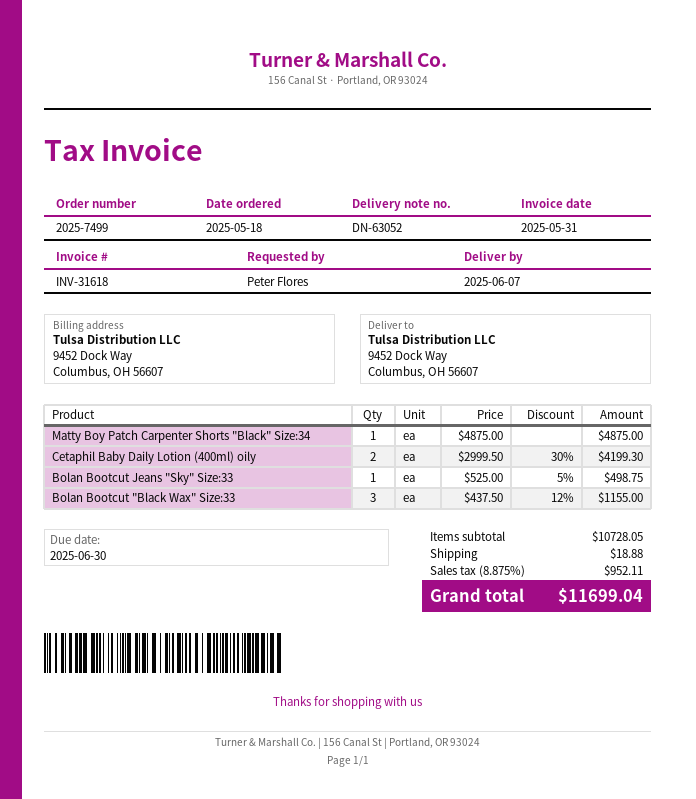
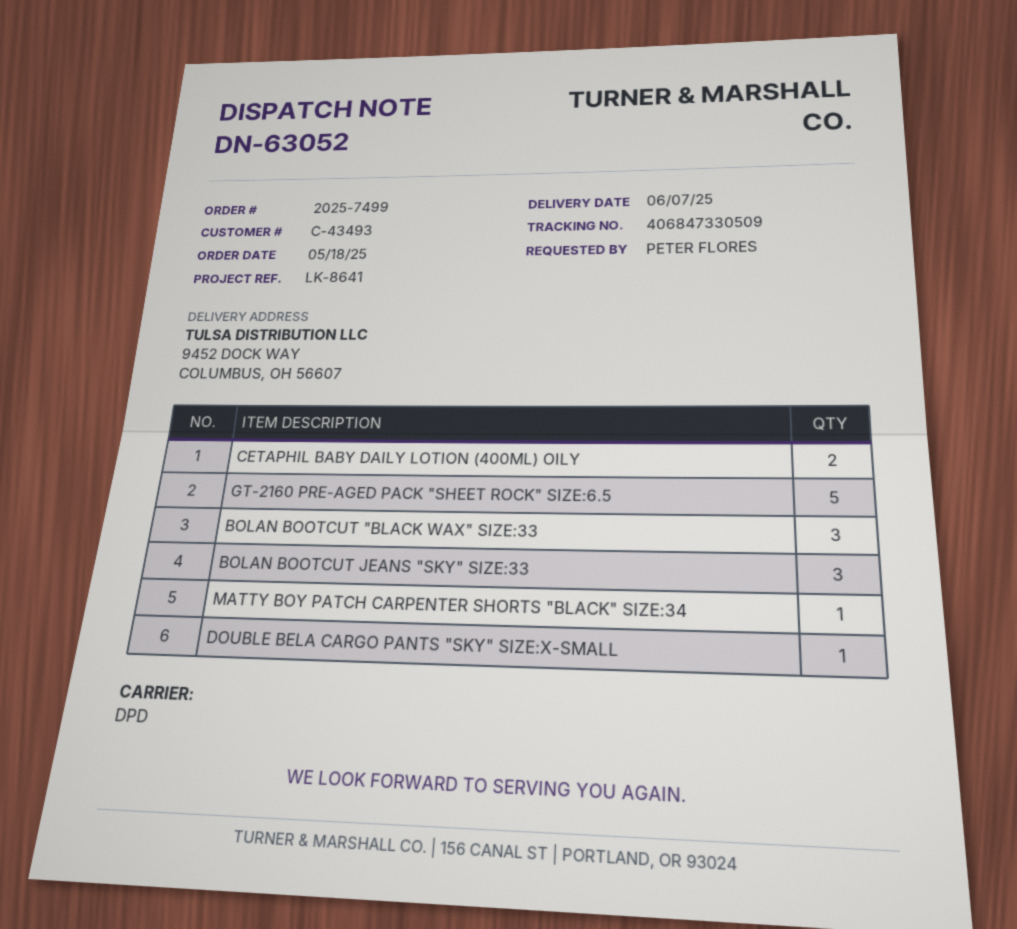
Bolan Bootcut Jeans "Sky" Size:33: 1 -> 3
GT-2160 PRE-AGED PACK "SHEET ROCK" SIZE:6.5: none -> 5
DOUBLE BELA CARGO PANTS "SKY" SIZE:X-SMALL: none -> 1

